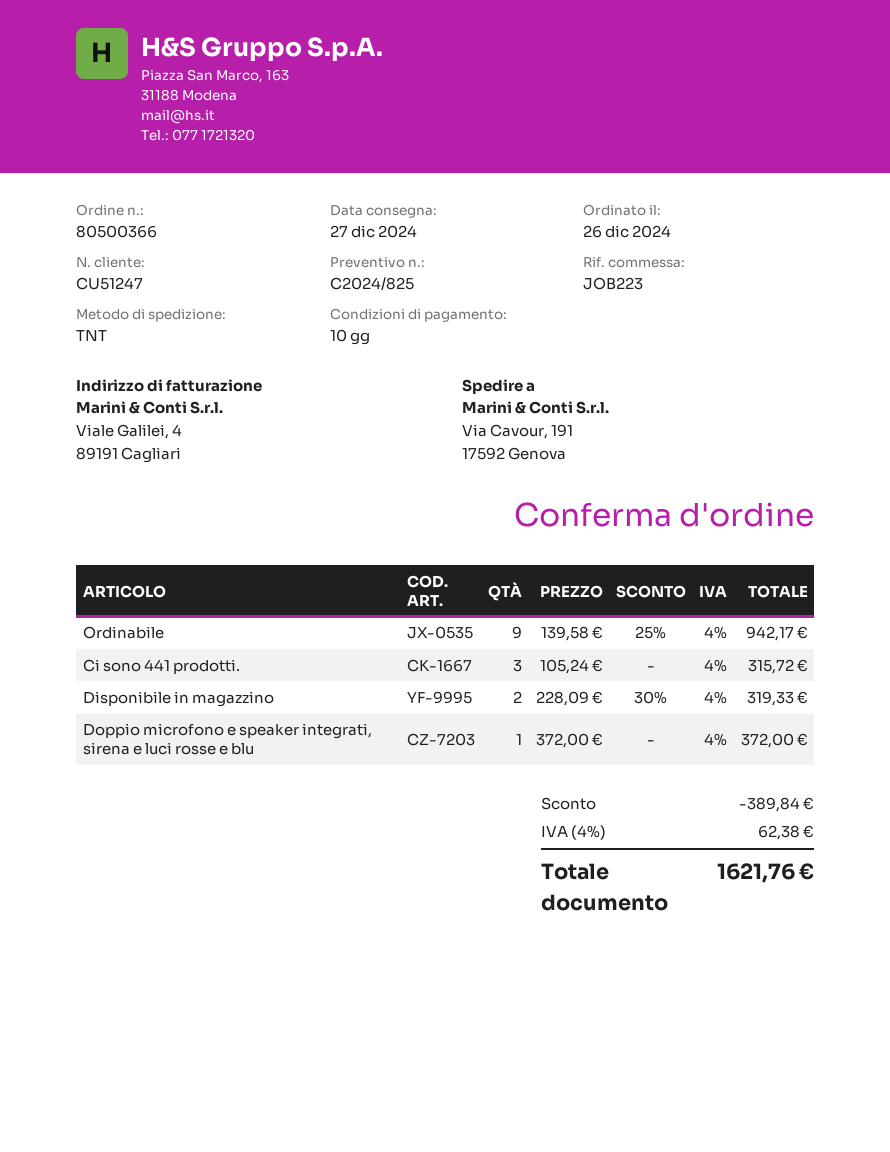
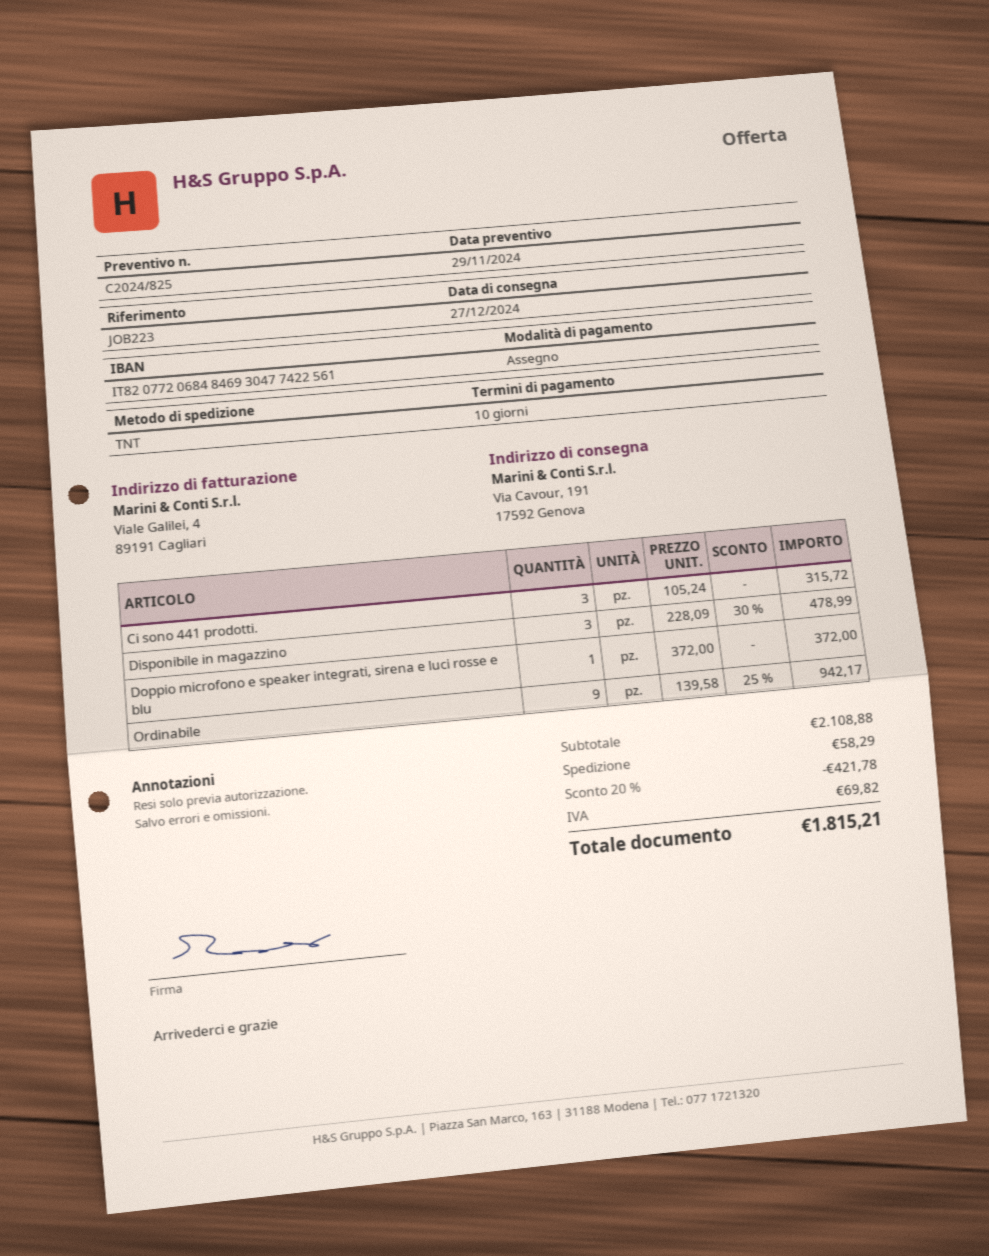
Disponibile in magazzino: 2 x 228.09 - 30% = 319.33 -> 3 x 228.09 - 30% = 478.99
discount: 389.84 -> 421.78
shipping: none -> 58.29
tax: 62.38 -> 69.82
total: 1621.76 -> 1815.21

